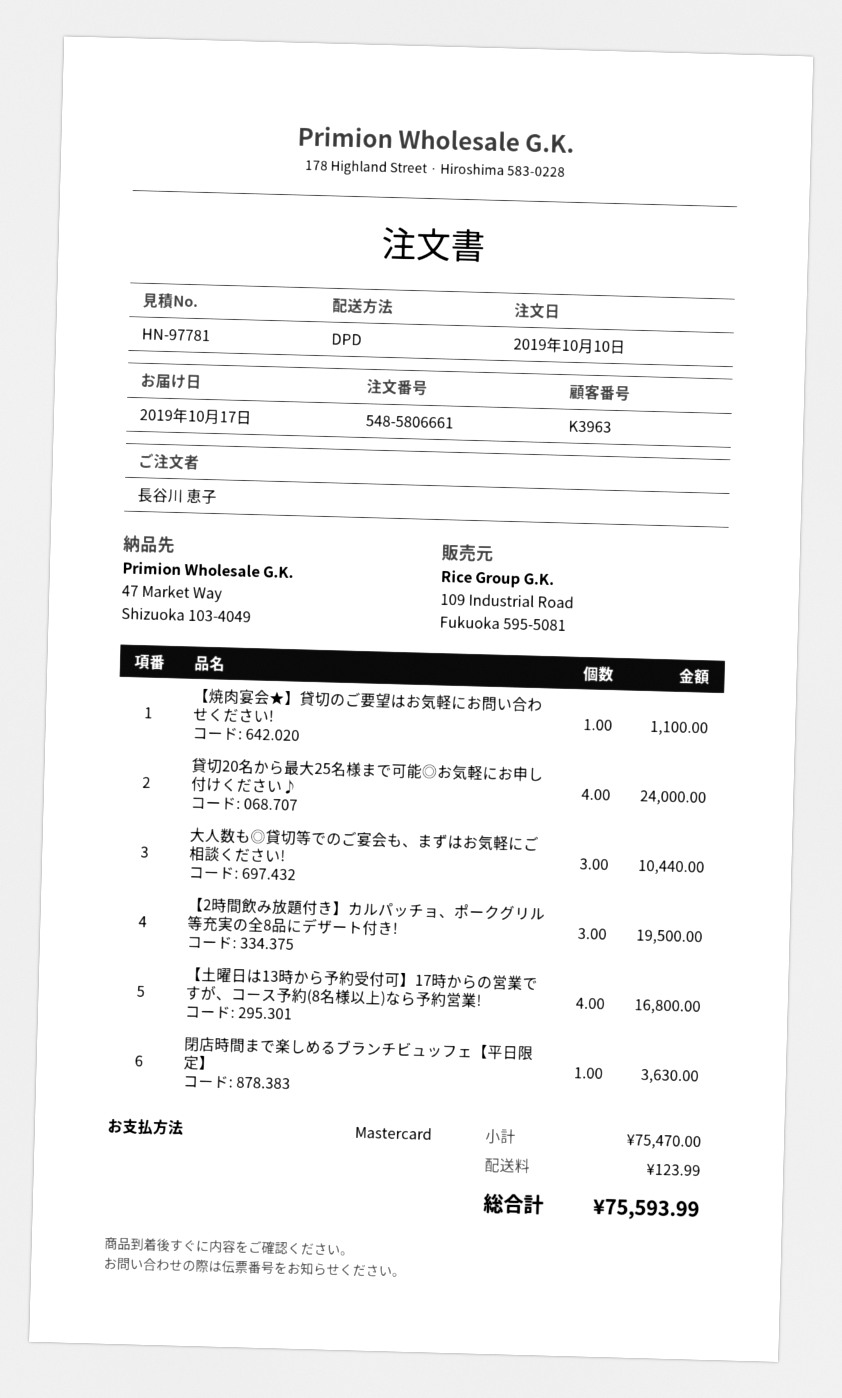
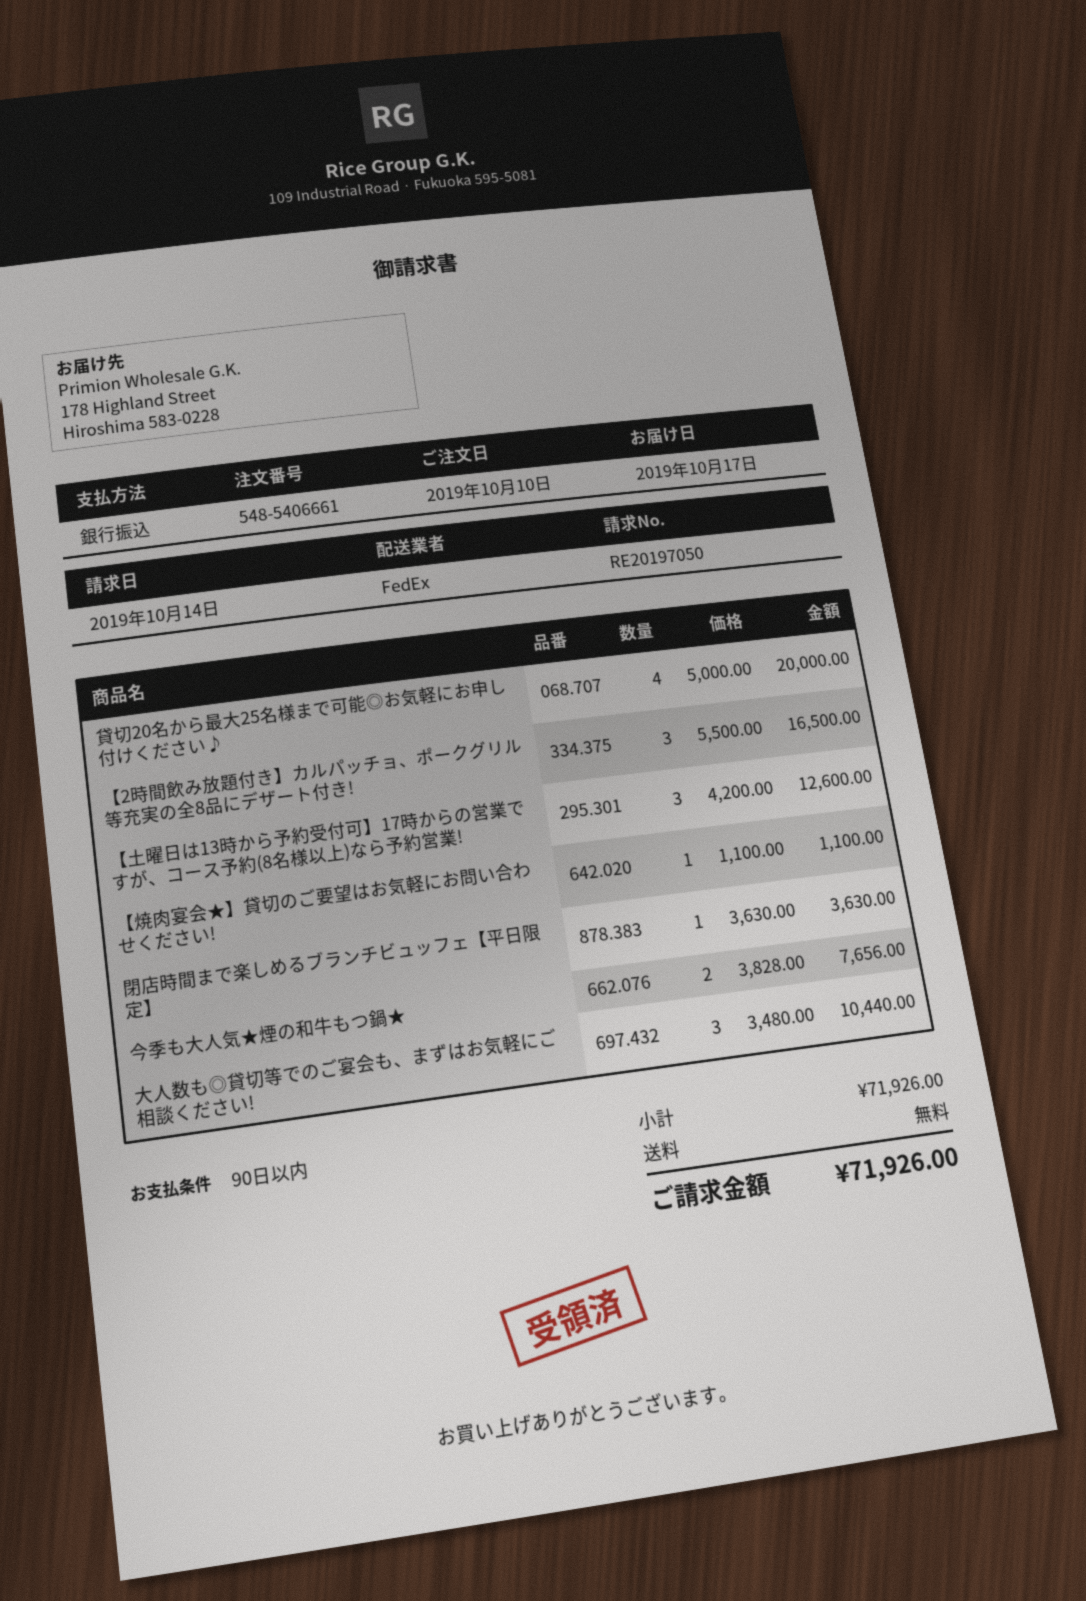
order number: 548-5806661 -> 548-5406661
payment method: Mastercard -> bank transfer
shipping method: DPD -> FedEx
ship to: 47 Market Way, Shizuoka 103-4049 -> 178 Highland Street, Hiroshima 583-0228
貸切20名から最大25名様まで可能◎お気軽にお申し付けください♪: 4 for 24000.00 -> 4 for 20000.00
【2時間飲み放題付き】カルパッチョ、ポークグリル等充実の全8品にデザート付き!: 3 for 19500.00 -> 3 for 16500.00
【土曜日は13時から予約受付可】17時からの営業ですが、コース予約(8名様以上)なら予約営業!: 4 for 16800.00 -> 3 for 12600.00
今季も大人気★煙の和牛もつ鍋★: none -> 2 for 7656.00
subtotal: 75470.00 -> 71926.00
shipping: 123.99 -> 0.00
total: 75593.99 -> 71926.00

